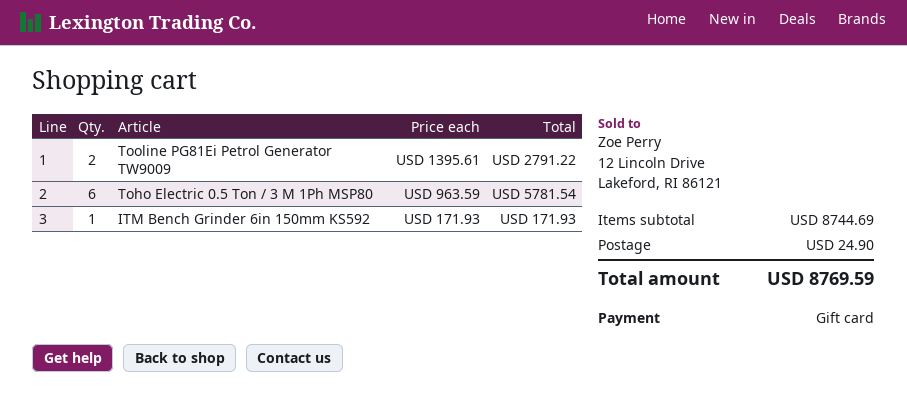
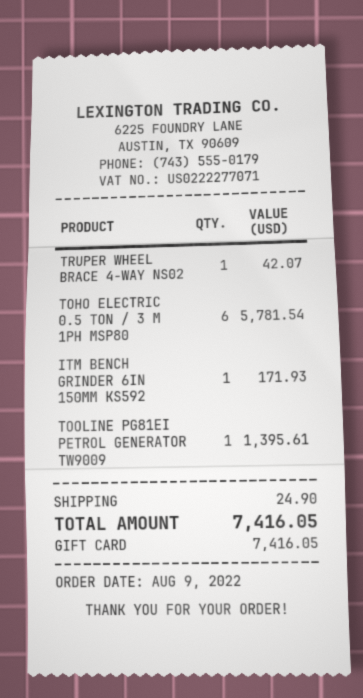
Tooline PG81Ei Petrol Generator TW9009: 2 for 2791.22 -> 1 for 1395.61
TRUPER WHEEL BRACE 4-WAY NS02: none -> 1 for 42.07
total: 8769.59 -> 7416.05

